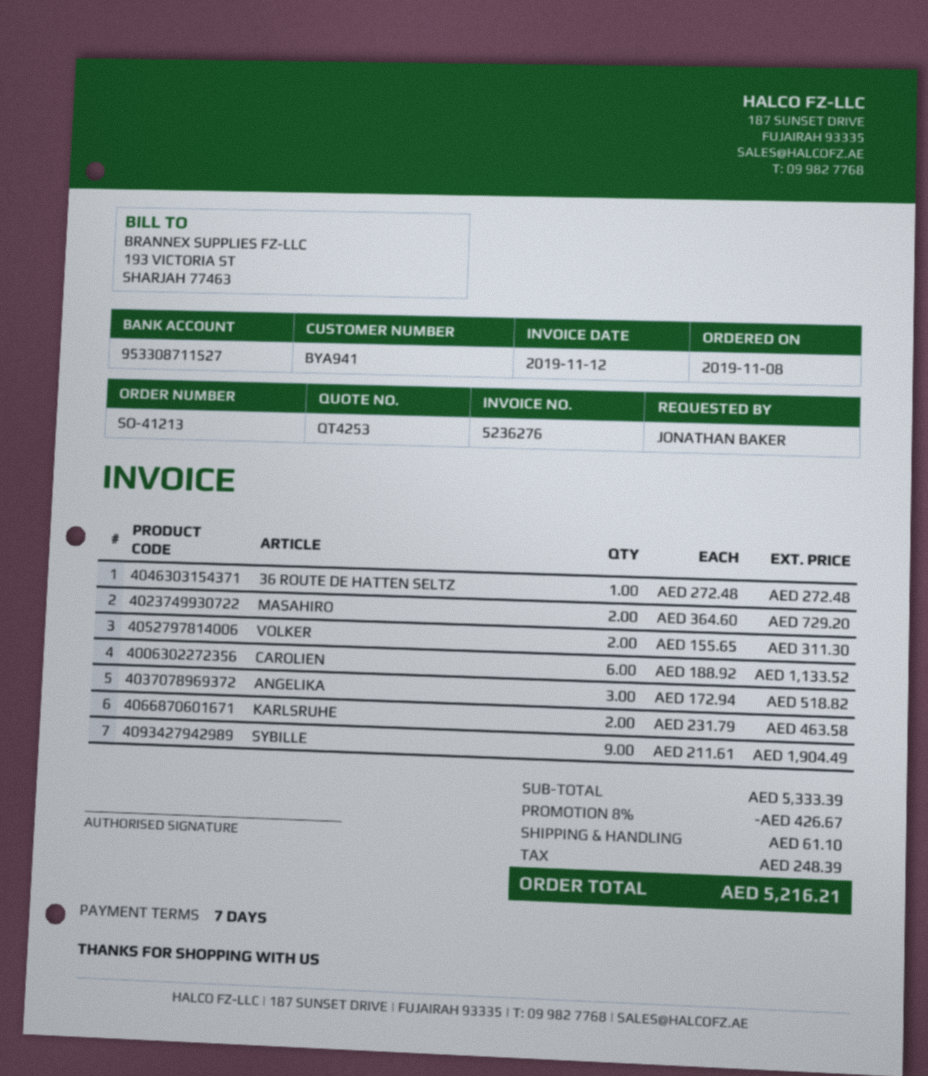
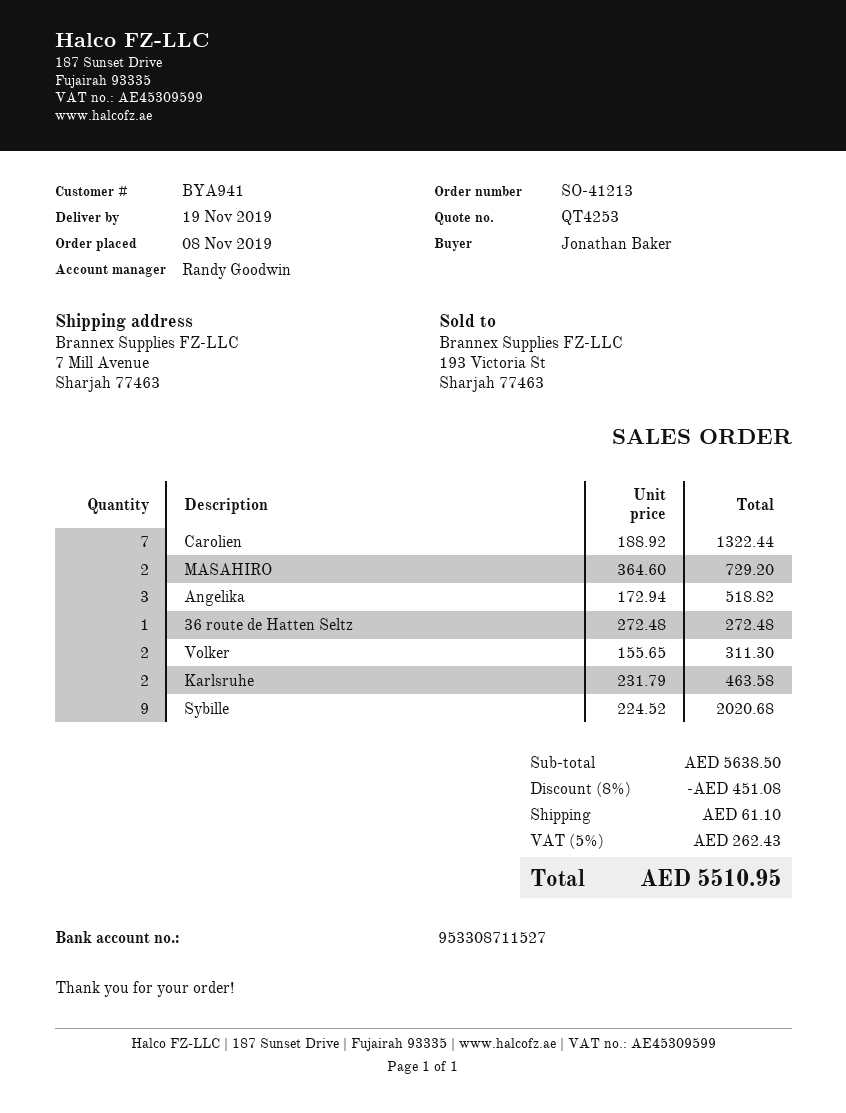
CAROLIEN: 6 x 188.92 = 1133.52 -> 7 x 188.92 = 1322.44
SYBILLE: 9 x 211.61 = 1904.49 -> 9 x 224.52 = 2020.68
subtotal: 5333.39 -> 5638.50
discount: 8% = 426.67 -> 8% = 451.08
tax: 248.39 -> 262.43
total: 5216.21 -> 5510.95

